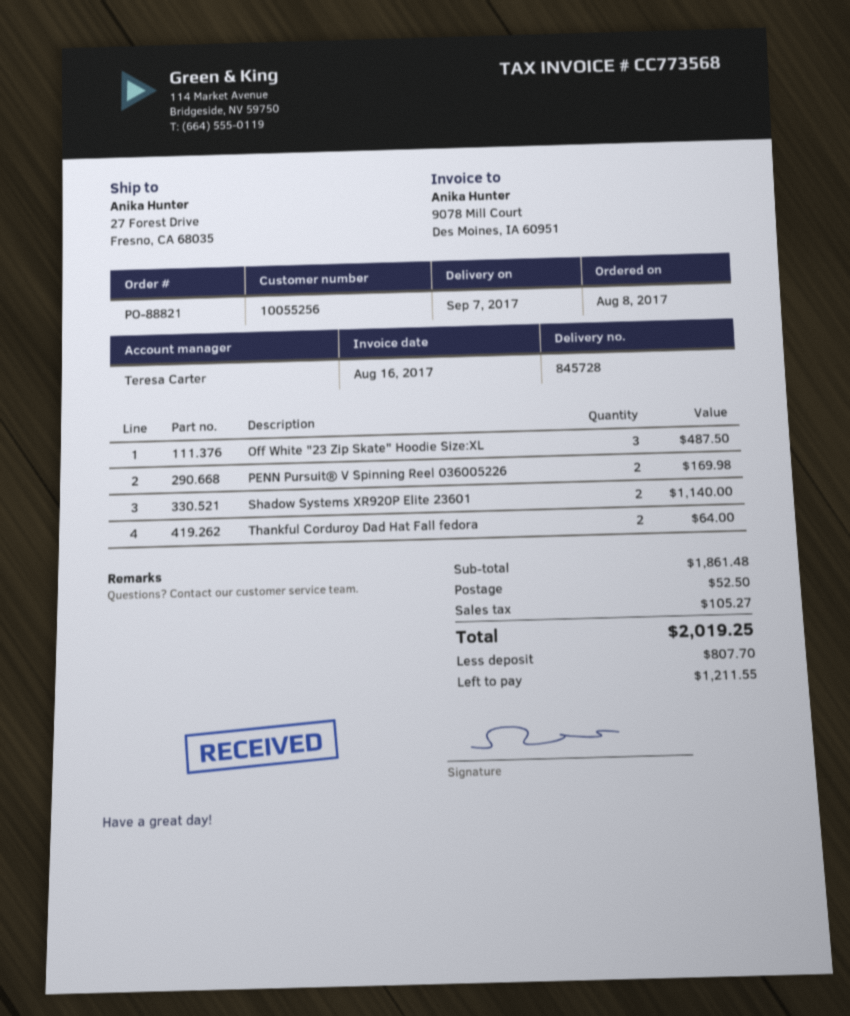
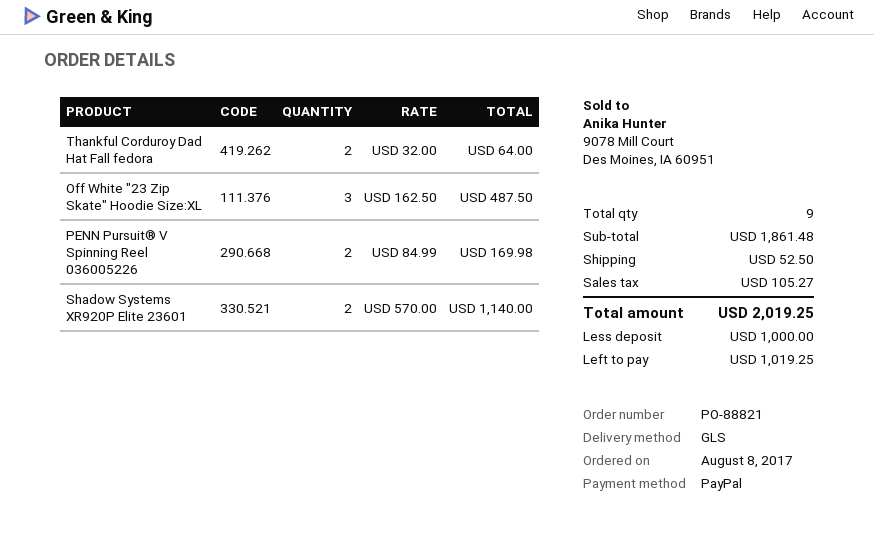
deposit: 807.70 -> 1000.00
balance: 1211.55 -> 1019.25

